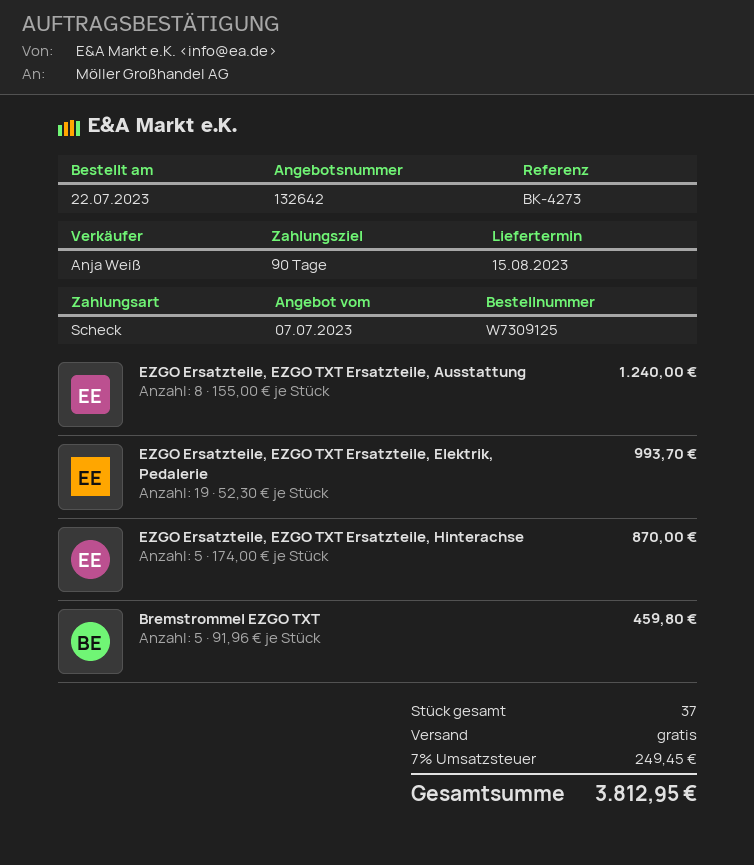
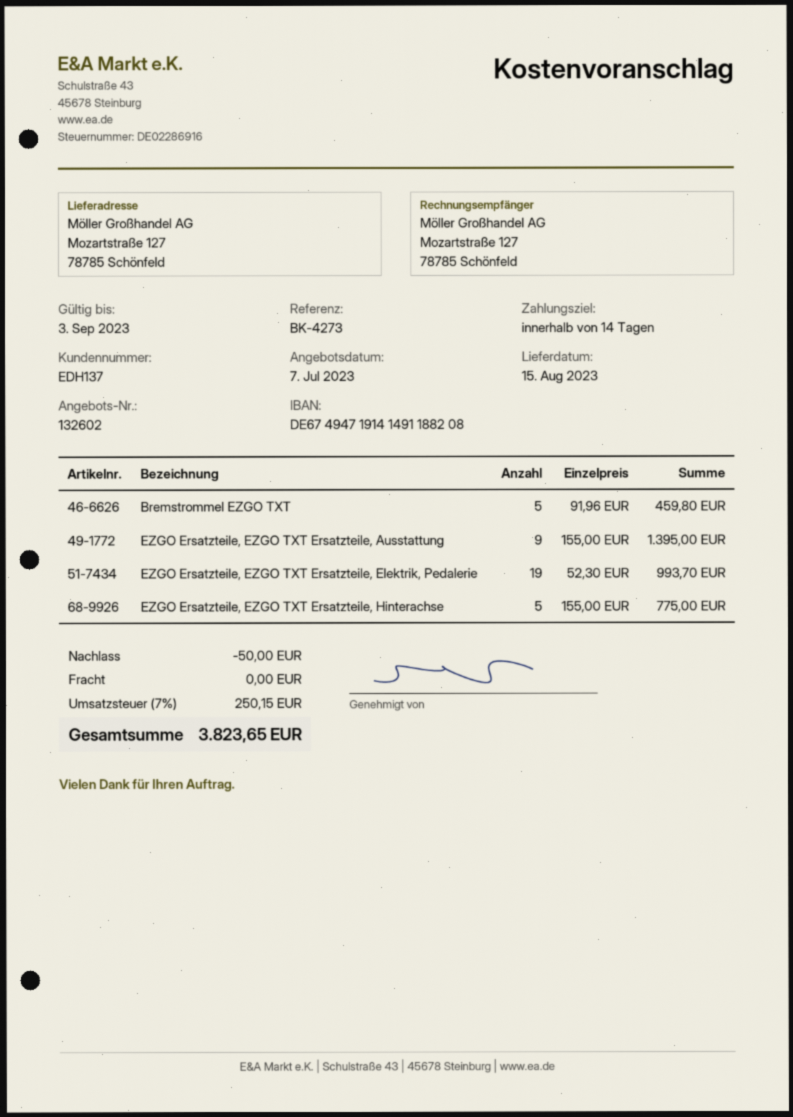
quote number: 132642 -> 132602
payment terms: 90 days -> 14 days
EZGO Ersatzteile, EZGO TXT Ersatzteile, Ausstattung: 8 x 155.00 = 1240.00 -> 9 x 155.00 = 1395.00
EZGO Ersatzteile, EZGO TXT Ersatzteile, Hinterachse: 5 x 174.00 = 870.00 -> 5 x 155.00 = 775.00
discount: none -> 50.00
tax: 7% = 249.45 -> 7% = 250.15
total: 3812.95 -> 3823.65

